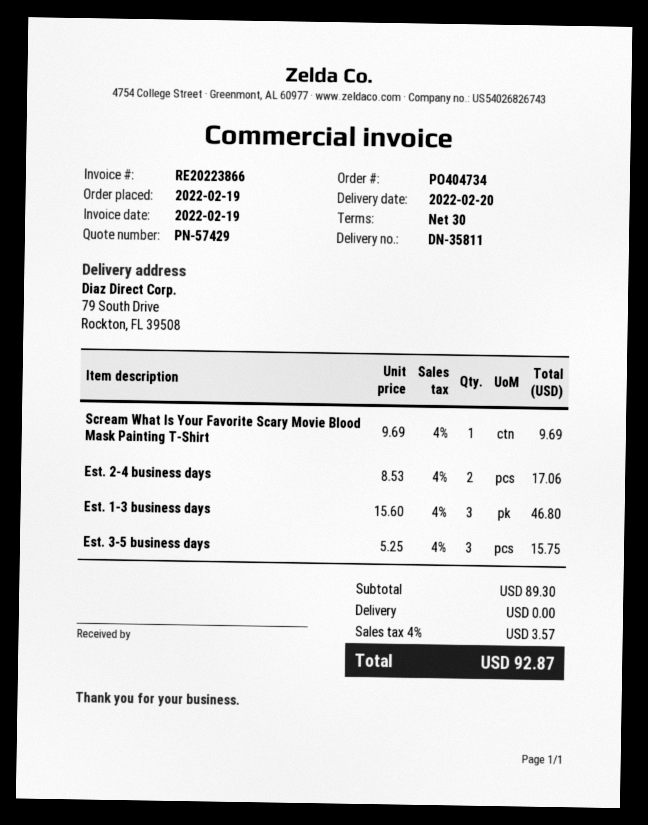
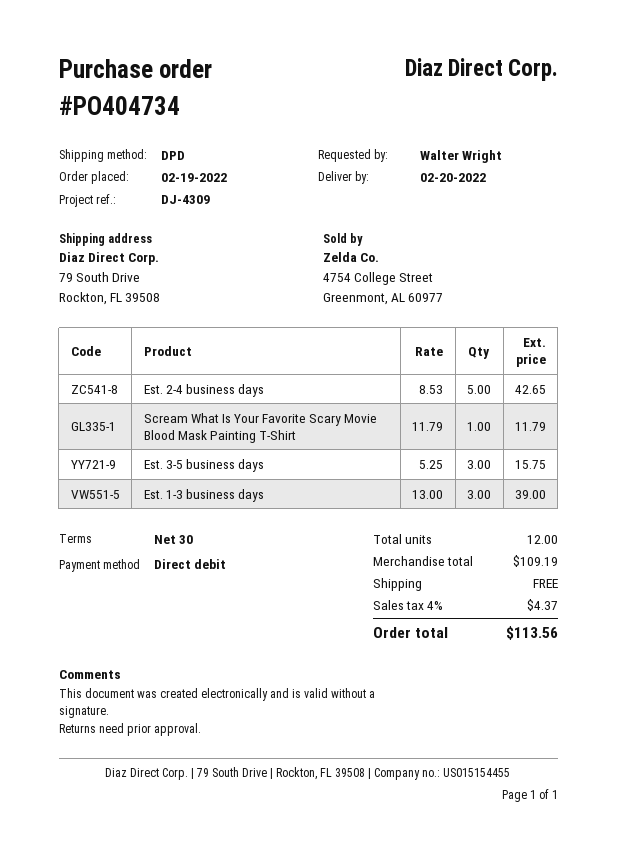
Scream What Is Your Favorite Scary Movie Blood Mask Painting T-Shirt: 1 x 9.69 = 9.69 -> 1 x 11.79 = 11.79
Est. 2-4 business days: 2 x 8.53 = 17.06 -> 5 x 8.53 = 42.65
Est. 1-3 business days: 3 x 15.60 = 46.80 -> 3 x 13.00 = 39.00
subtotal: 89.30 -> 109.19
tax: 4% = 3.57 -> 4% = 4.37
total: 92.87 -> 113.56

